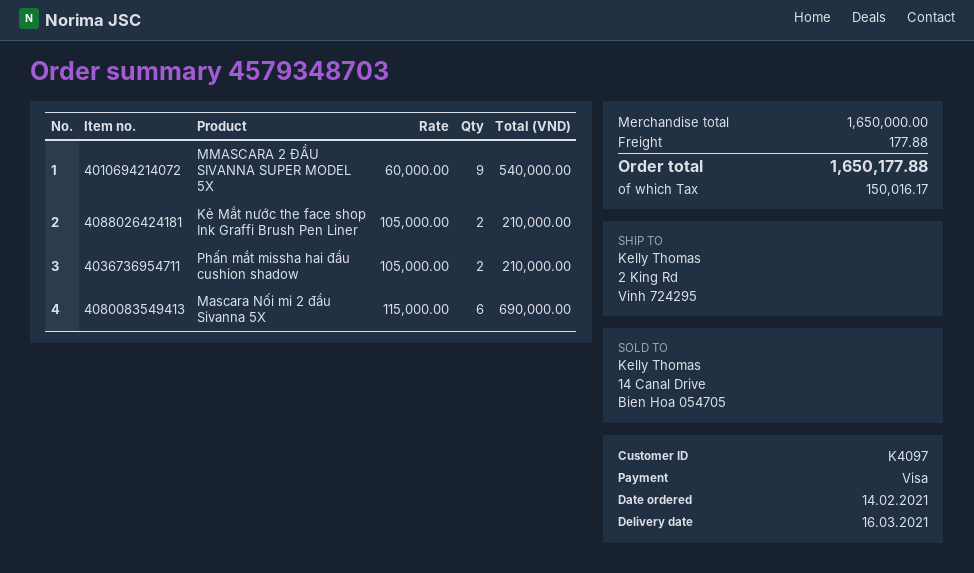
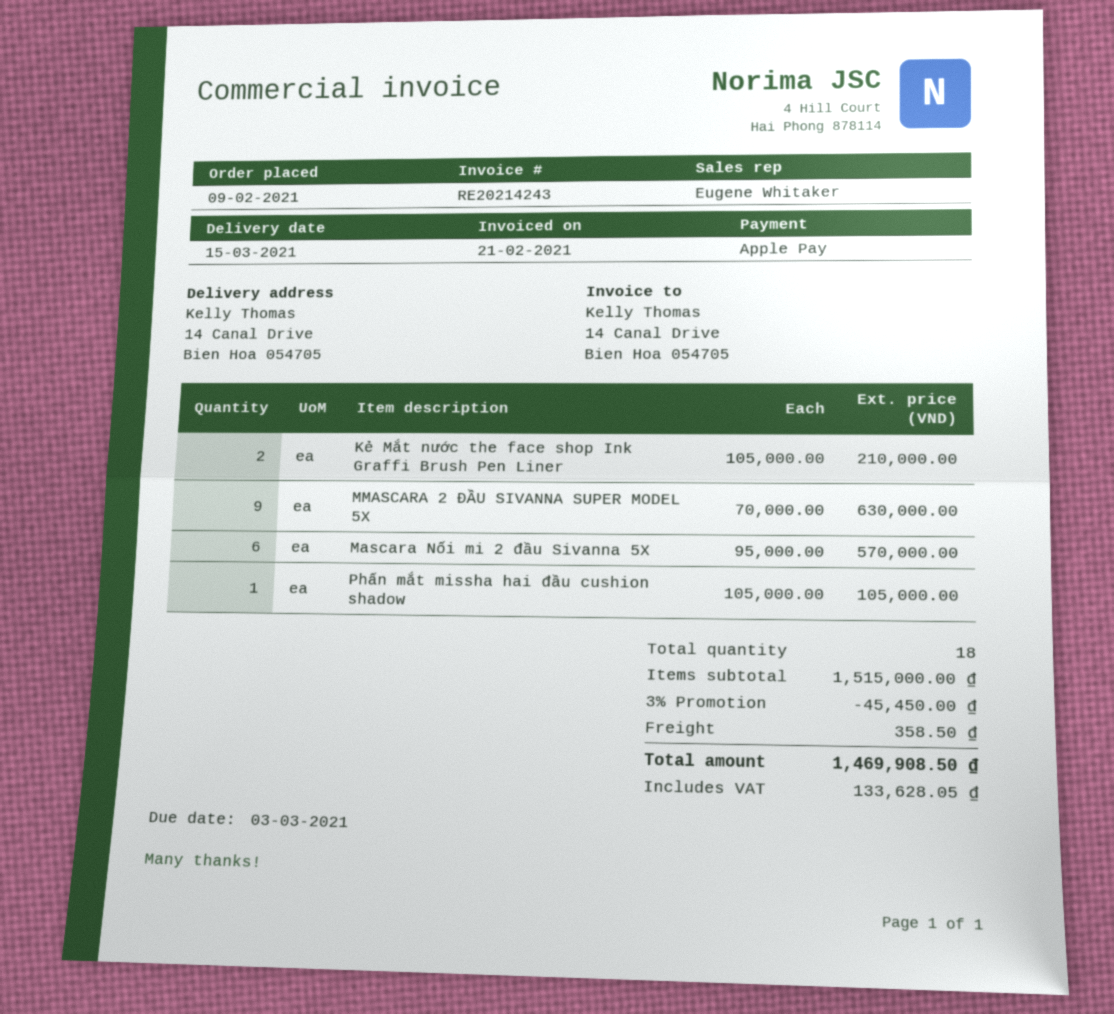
order date: 2021-02-14 -> 2021-02-09
delivery date: 2021-03-16 -> 2021-03-15
payment method: Visa -> Apple Pay
ship to: 2 King Rd, Vinh 724295 -> 14 Canal Drive, Bien Hoa 054705
MMASCARA 2 ĐẦU SIVANNA SUPER MODEL 5X: 9 x 60000.00 = 540000.00 -> 9 x 70000.00 = 630000.00
Phấn mắt missha hai đầu cushion shadow: 2 x 105000.00 = 210000.00 -> 1 x 105000.00 = 105000.00
Mascara Nối mi 2 đầu Sivanna 5X: 6 x 115000.00 = 690000.00 -> 6 x 95000.00 = 570000.00
subtotal: 1650000.00 -> 1515000.00
discount: none -> 3% = 45450.00
shipping: 177.88 -> 358.50
tax: 150016.17 -> 133628.05
total: 1650177.88 -> 1469908.50

